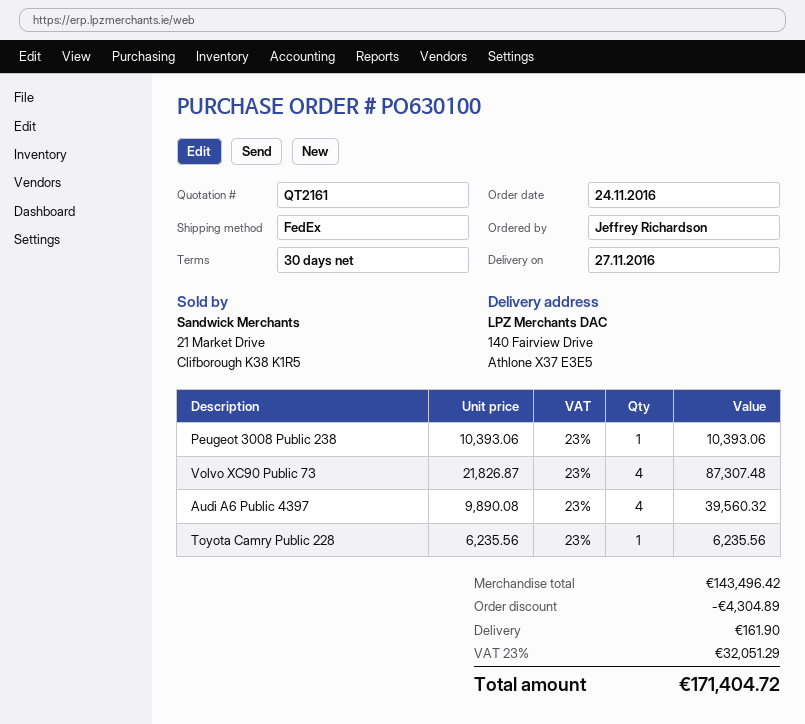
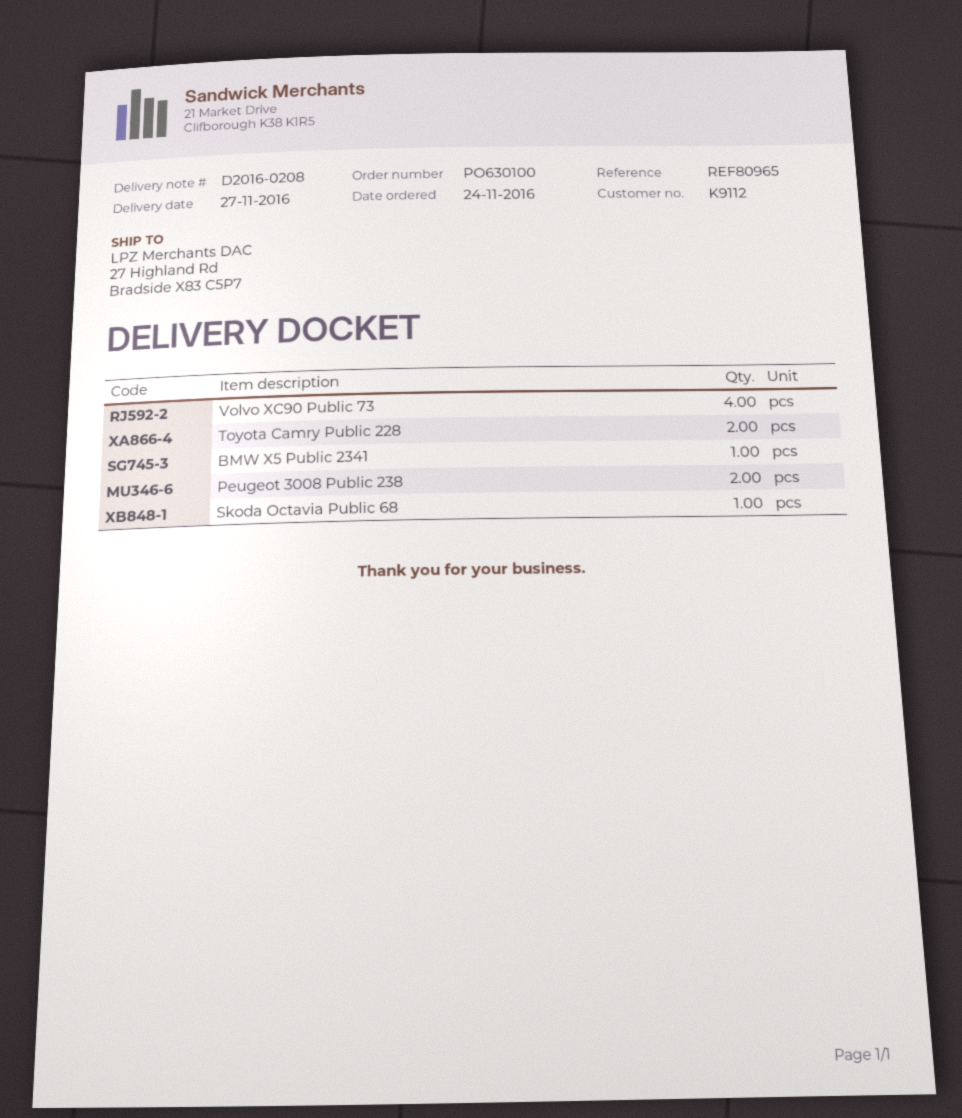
ship to: 140 Fairview Drive, Athlone X37 E3E5 -> 27 Highland Rd, Bradside X83 C5P7
Peugeot 3008 Public 238: 1 -> 2
Audi A6 Public 4397: 4 -> none
Toyota Camry Public 228: 1 -> 2
BMW X5 Public 2341: none -> 1
Skoda Octavia Public 68: none -> 1

